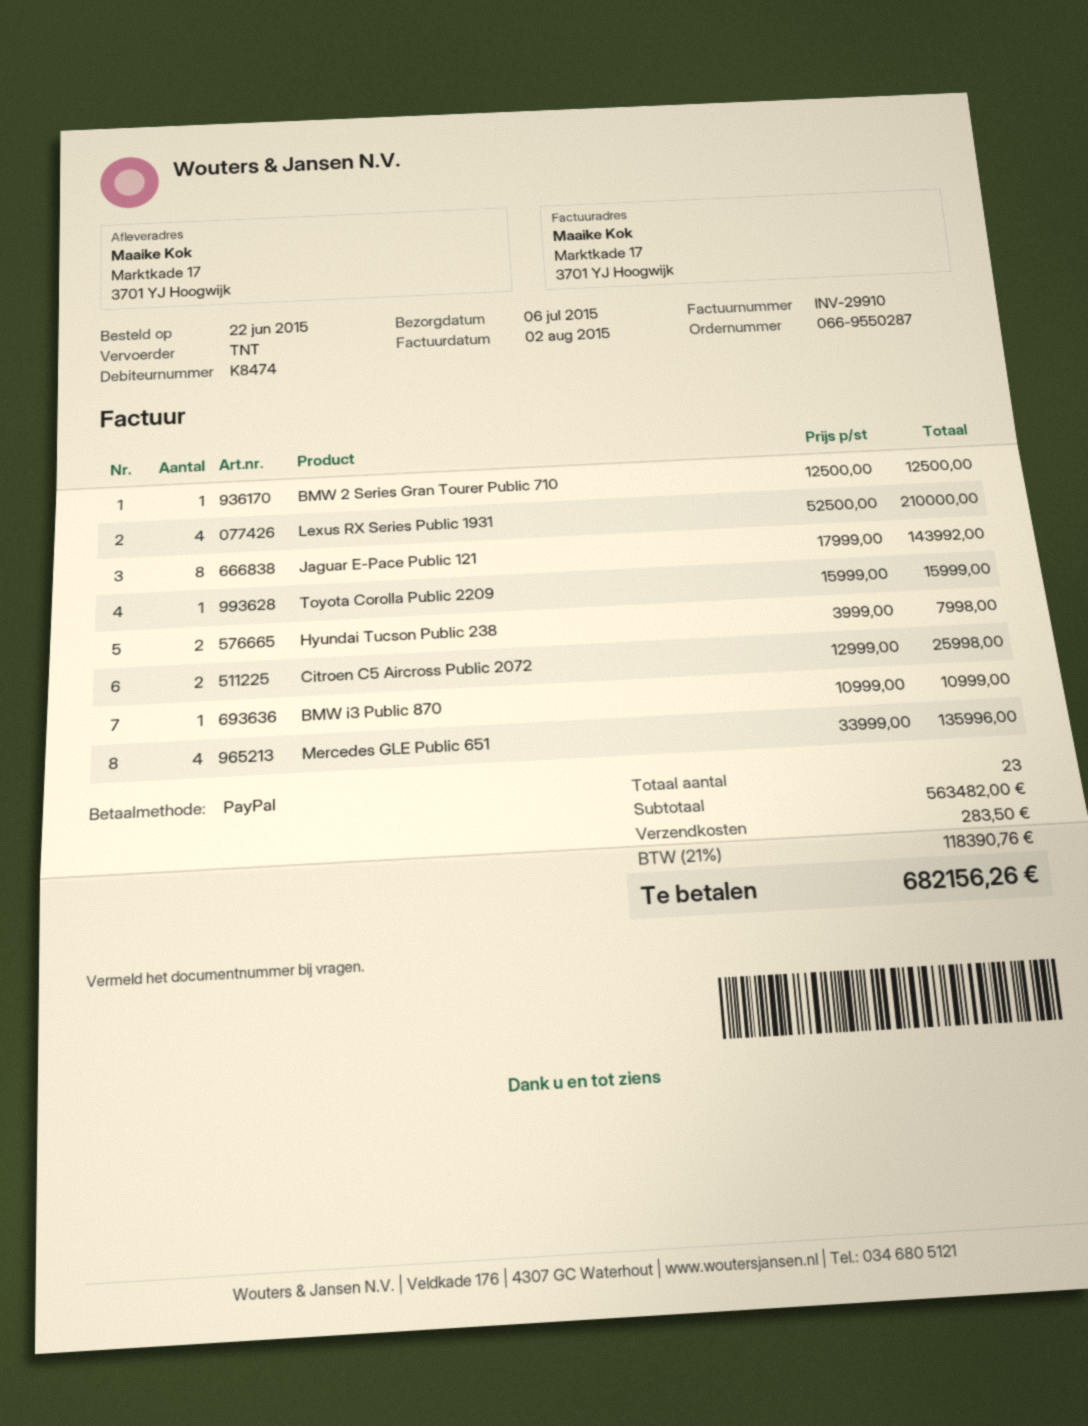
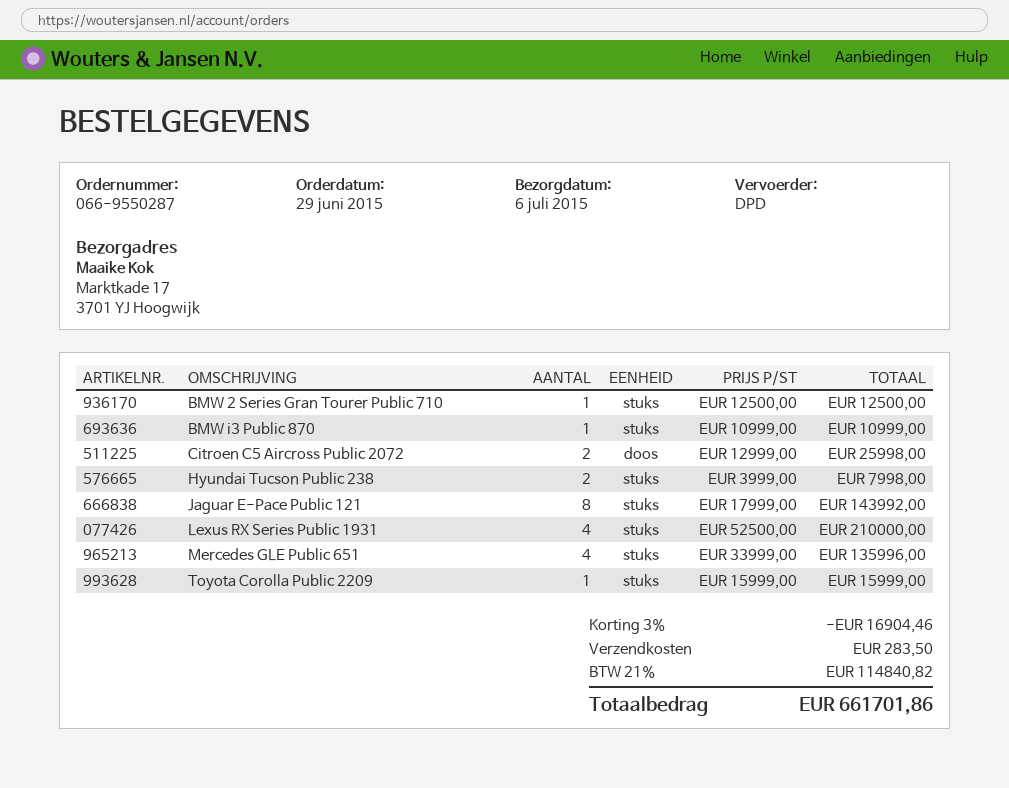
order date: 2015-06-22 -> 2015-06-29
shipping method: TNT -> DPD
discount: none -> 3% = 16904.46
tax: 21% = 118390.76 -> 21% = 114840.82
total: 682156.26 -> 661701.86

